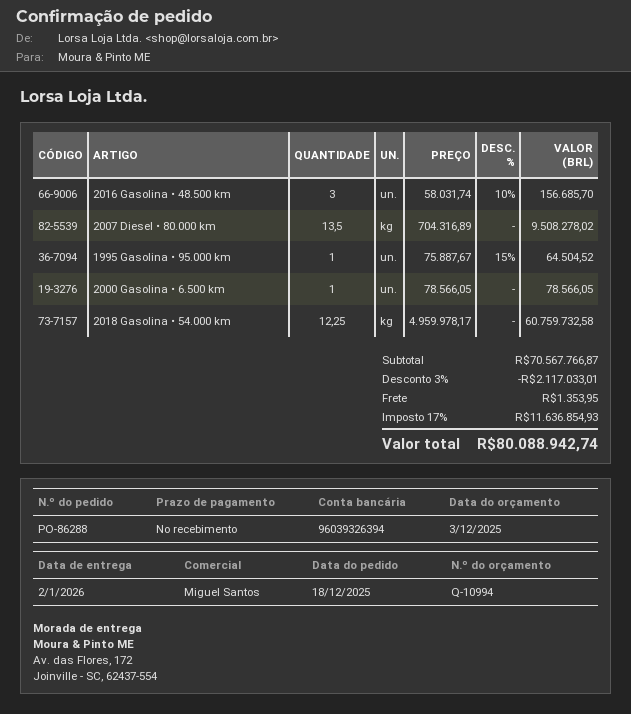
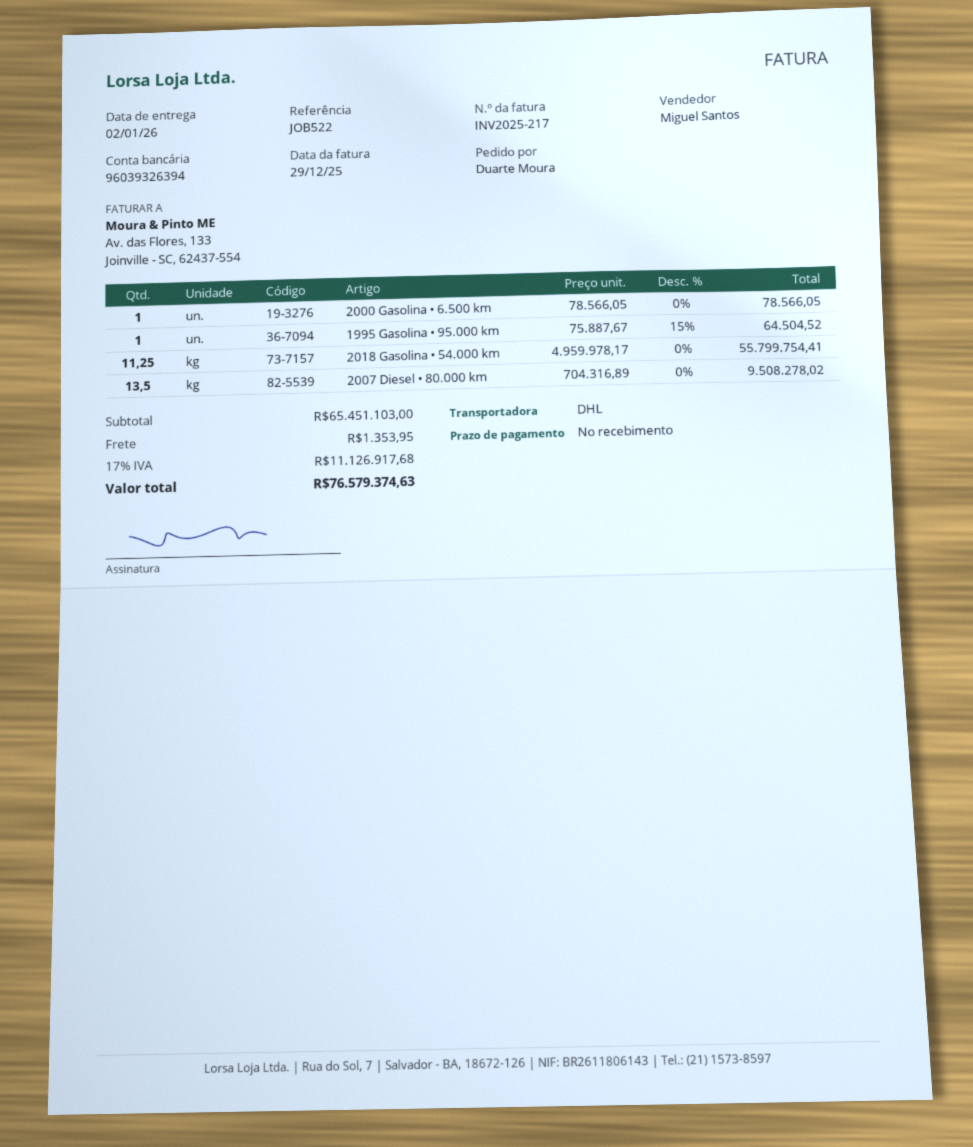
2016 Gasolina • 48.500 km: 3 x 58031.74 - 10% = 156685.70 -> none
2018 Gasolina • 54.000 km: 12.25 x 4959978.17 = 60759732.58 -> 11.25 x 4959978.17 = 55799754.41
subtotal: 70567766.87 -> 65451103.00
discount: 3% = 2117033.01 -> none
tax: 17% = 11636854.93 -> 17% = 11126917.68
total: 80088942.74 -> 76579374.63

